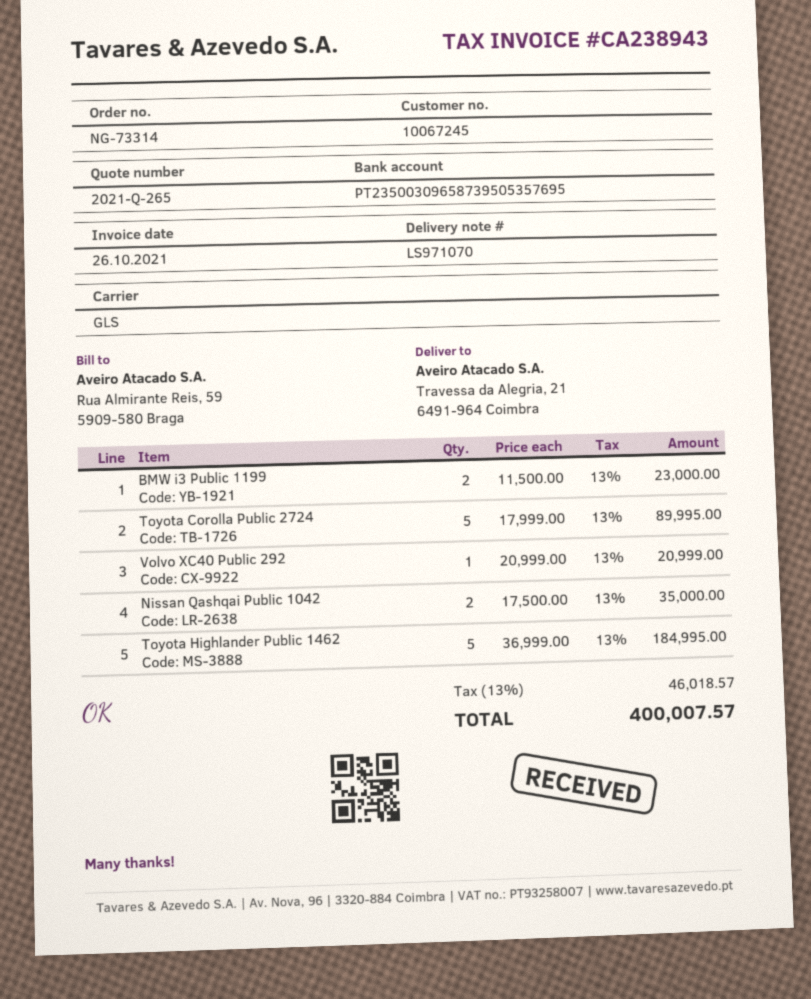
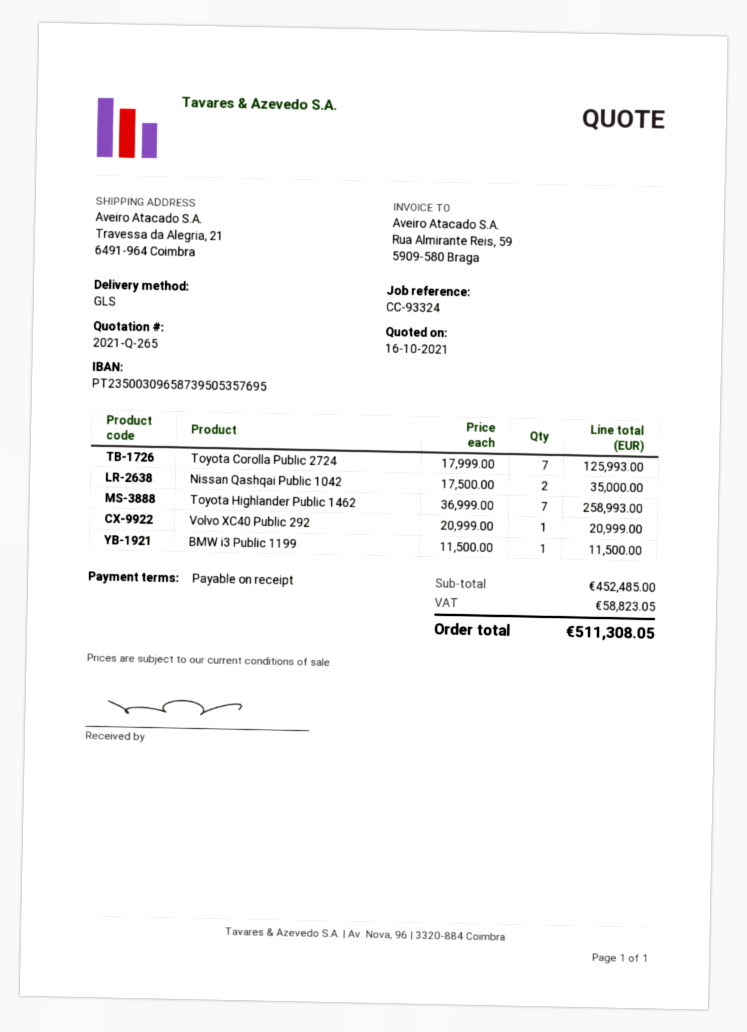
BMW i3 Public 1199: 2 x 11500.00 = 23000.00 -> 1 x 11500.00 = 11500.00
Toyota Corolla Public 2724: 5 x 17999.00 = 89995.00 -> 7 x 17999.00 = 125993.00
Toyota Highlander Public 1462: 5 x 36999.00 = 184995.00 -> 7 x 36999.00 = 258993.00
tax: 46018.57 -> 58823.05
total: 400007.57 -> 511308.05

